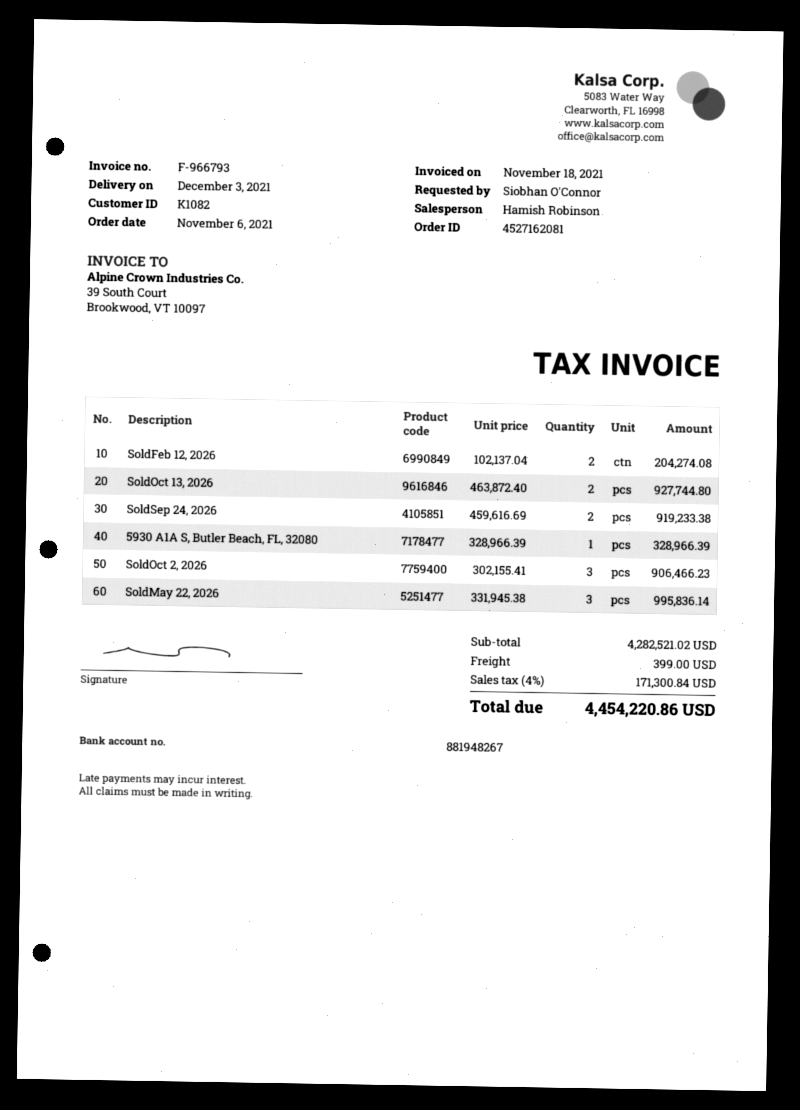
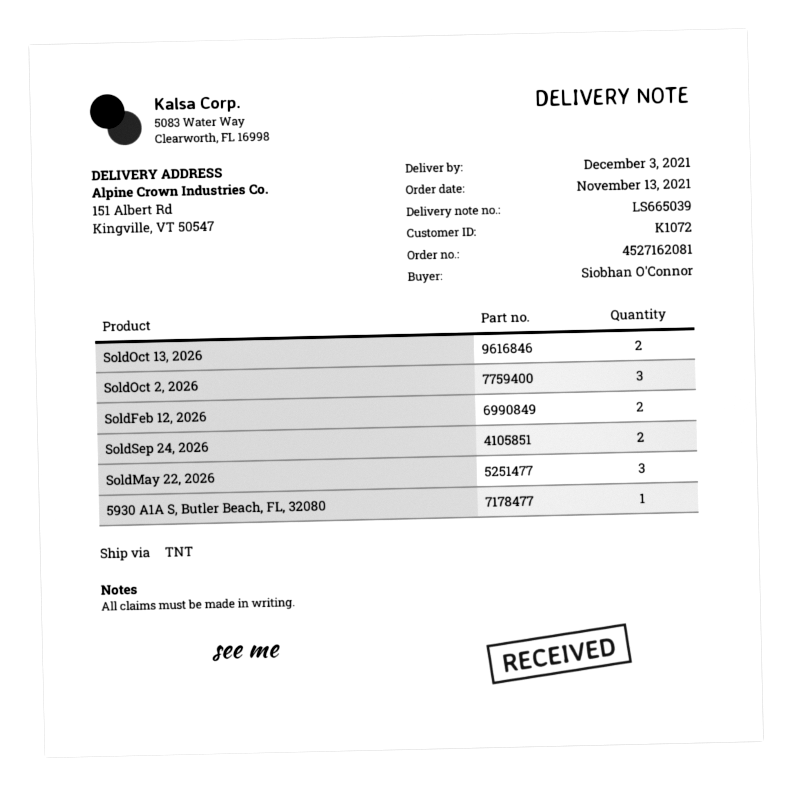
order date: 2021-11-06 -> 2021-11-13
customer number: K1082 -> K1072

